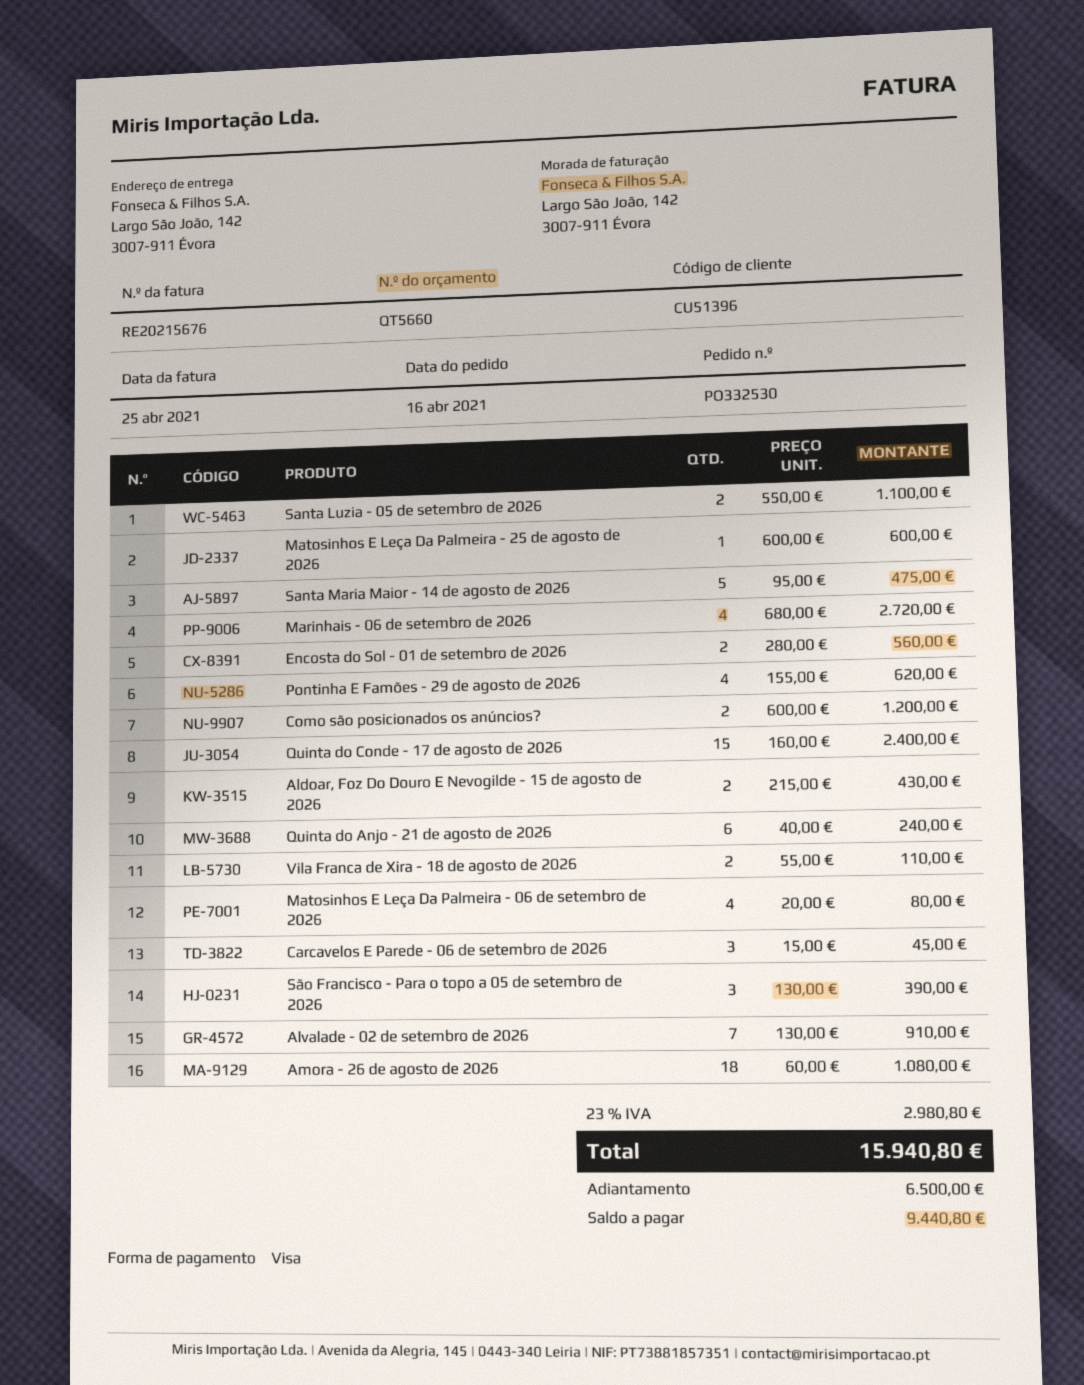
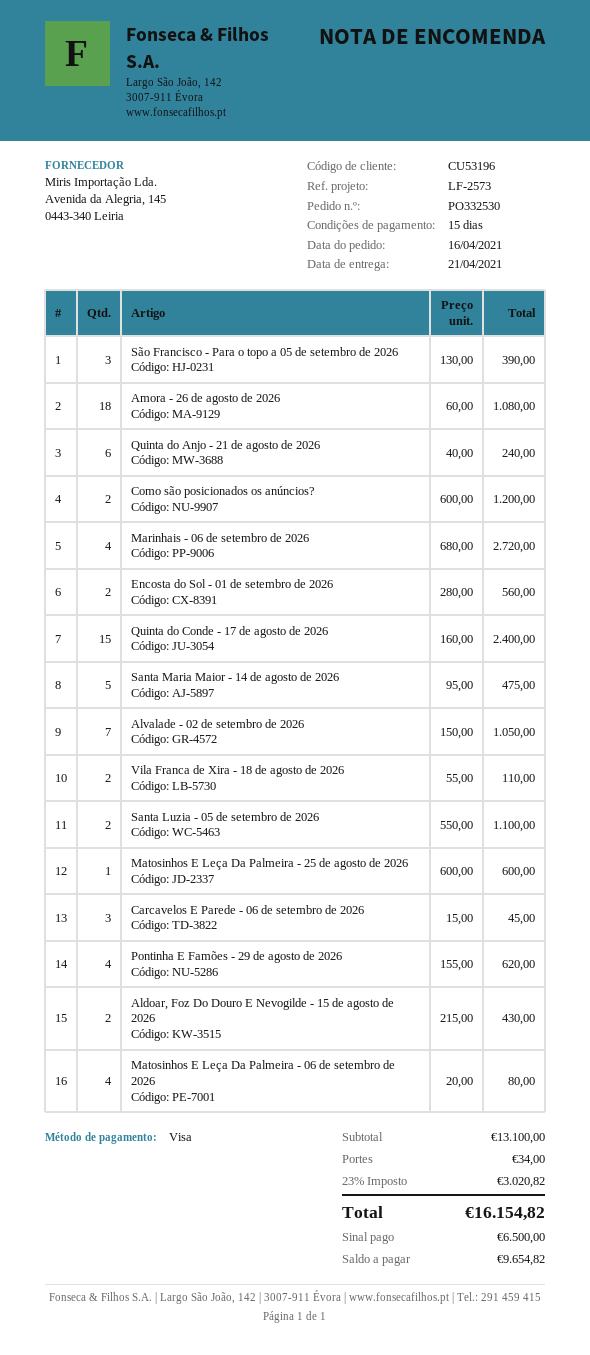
customer number: CU51396 -> CU53196
Alvalade - 02 de setembro de 2026: 7 x 130.00 = 910.00 -> 7 x 150.00 = 1050.00
shipping: none -> 34.00
tax: 23% = 2980.80 -> 23% = 3020.82
total: 15940.80 -> 16154.82
balance: 9440.80 -> 9654.82

